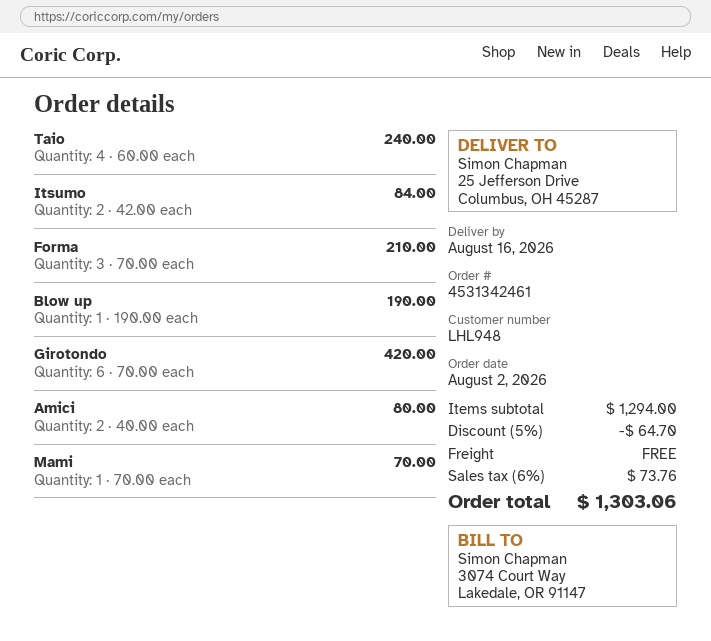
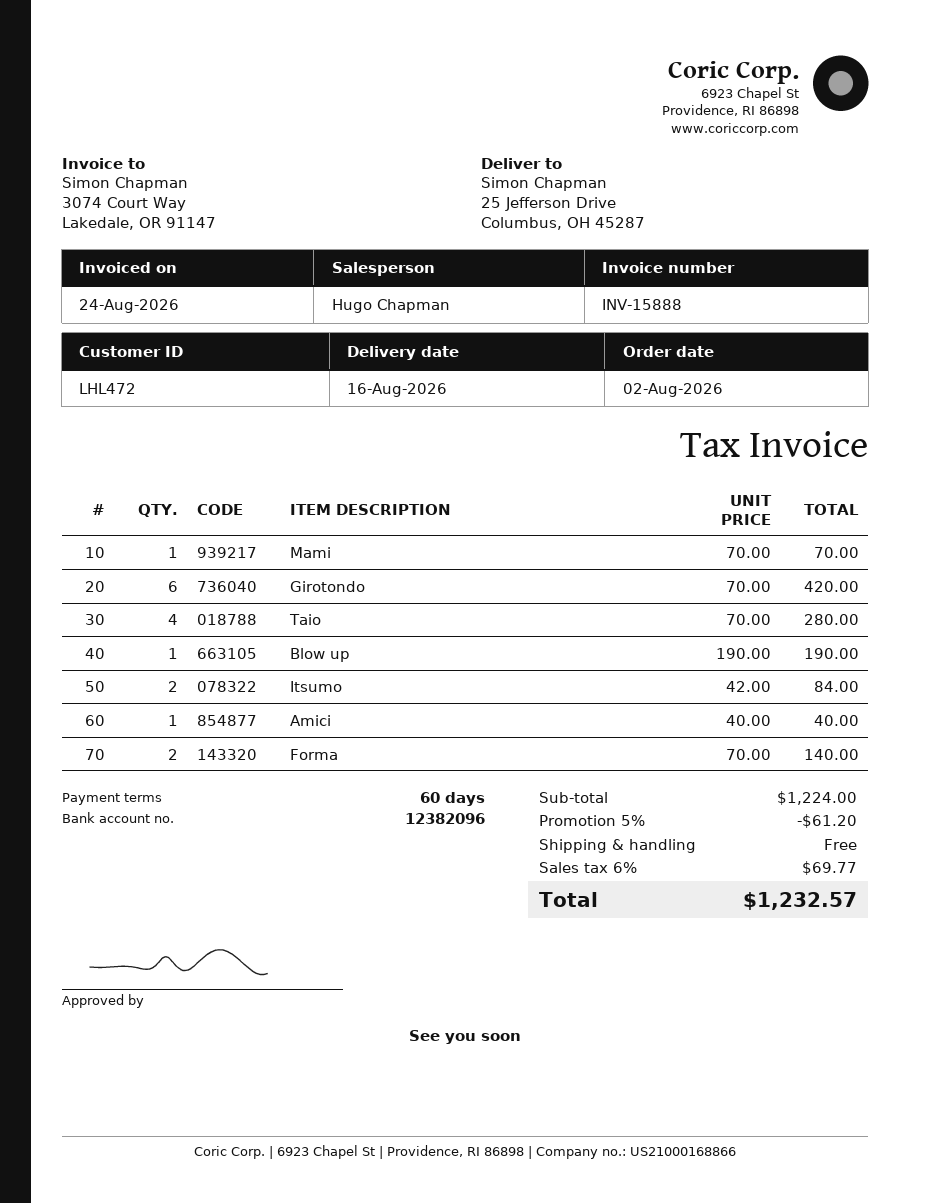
customer number: LHL948 -> LHL472
Taio: 4 x 60.00 = 240.00 -> 4 x 70.00 = 280.00
Forma: 3 x 70.00 = 210.00 -> 2 x 70.00 = 140.00
Amici: 2 x 40.00 = 80.00 -> 1 x 40.00 = 40.00
subtotal: 1294.00 -> 1224.00
discount: 5% = 64.70 -> 5% = 61.20
tax: 6% = 73.76 -> 6% = 69.77
total: 1303.06 -> 1232.57

